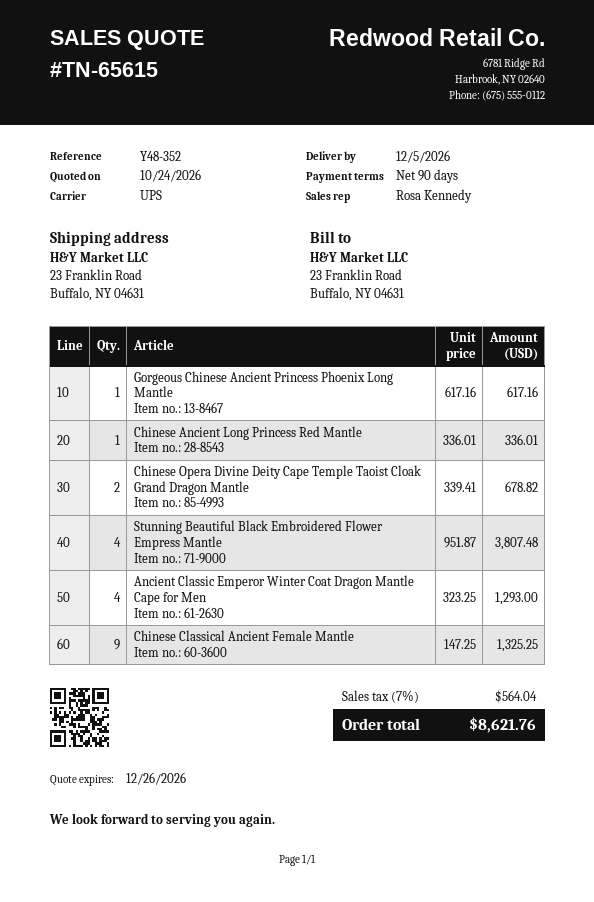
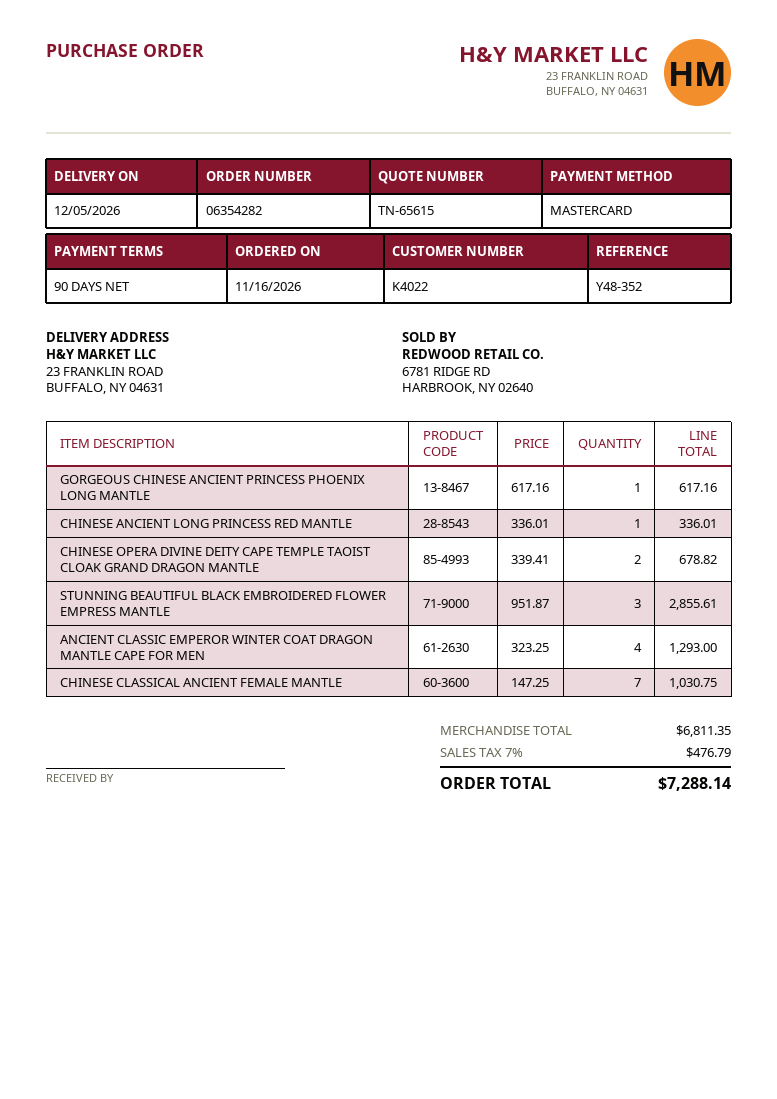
Stunning Beautiful Black Embroidered Flower Empress Mantle: 4 x 951.87 = 3807.48 -> 3 x 951.87 = 2855.61
Chinese Classical Ancient Female Mantle: 9 x 147.25 = 1325.25 -> 7 x 147.25 = 1030.75
tax: 7% = 564.04 -> 7% = 476.79
total: 8621.76 -> 7288.14

